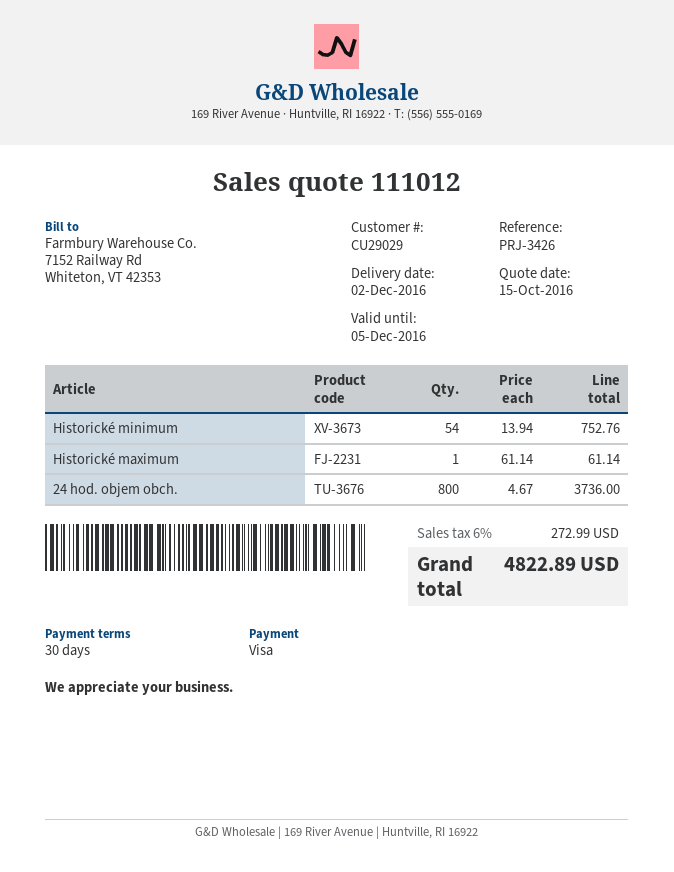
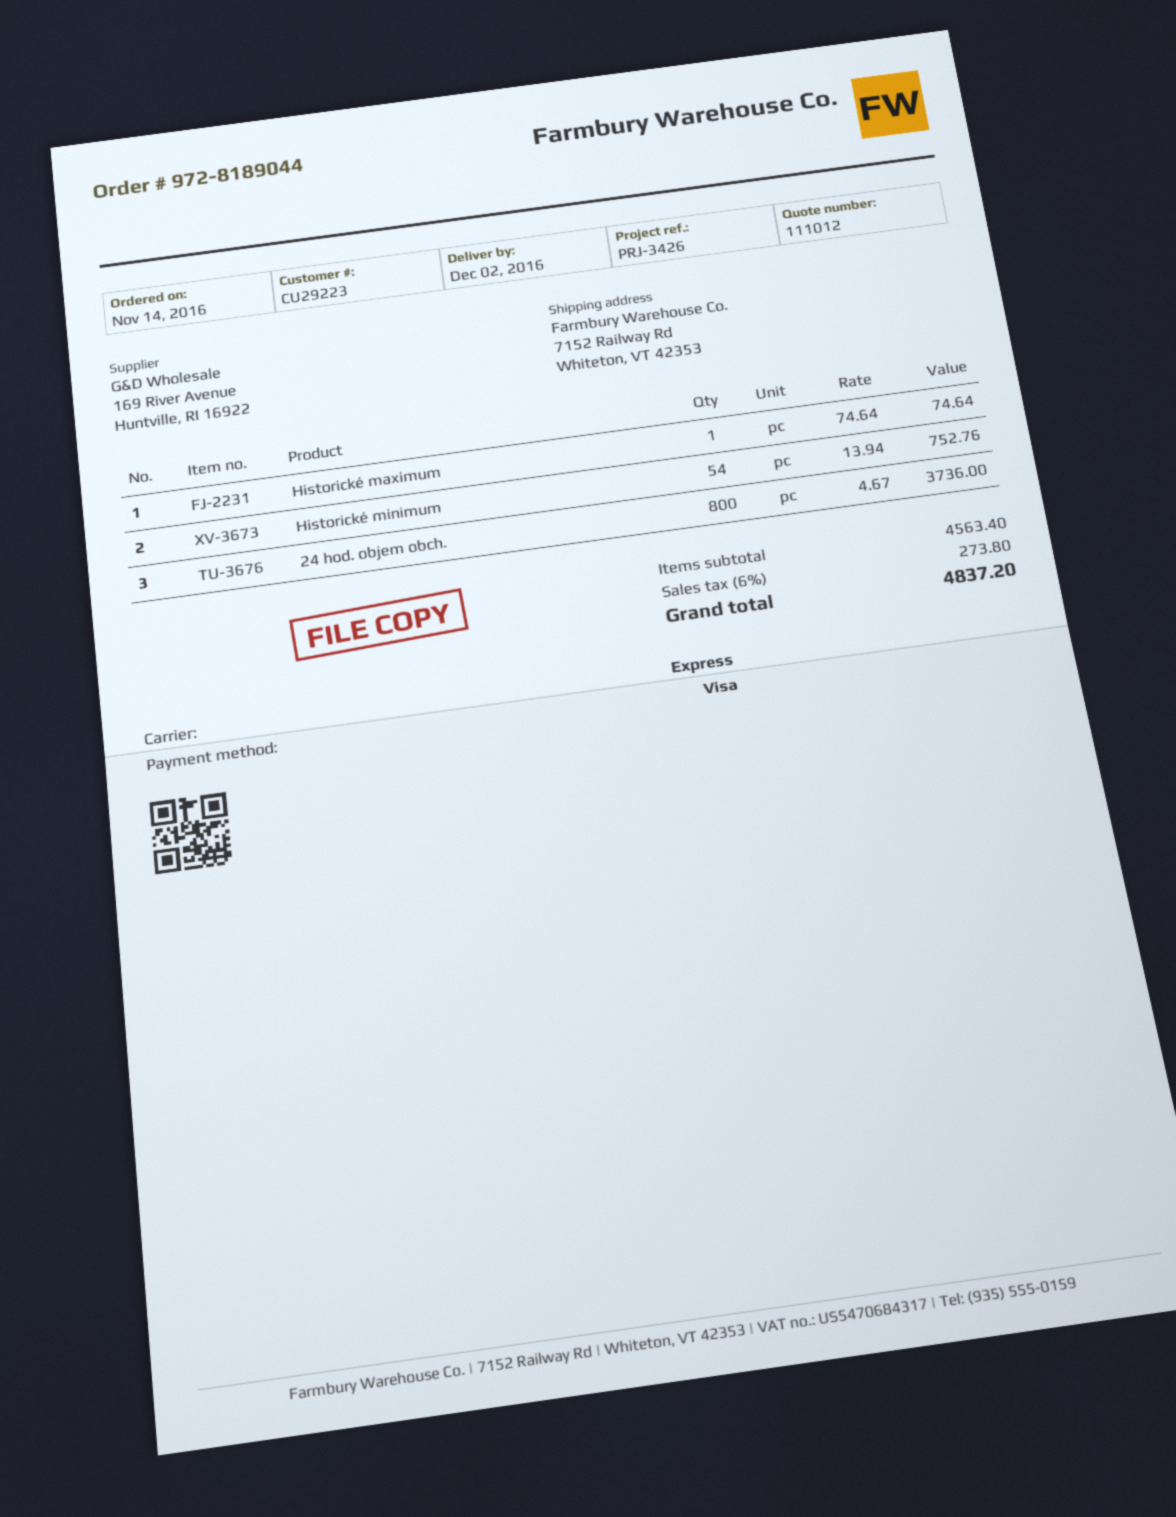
customer number: CU29029 -> CU29223
Historické maximum: 1 x 61.14 = 61.14 -> 1 x 74.64 = 74.64
tax: 6% = 272.99 -> 6% = 273.80
total: 4822.89 -> 4837.20

